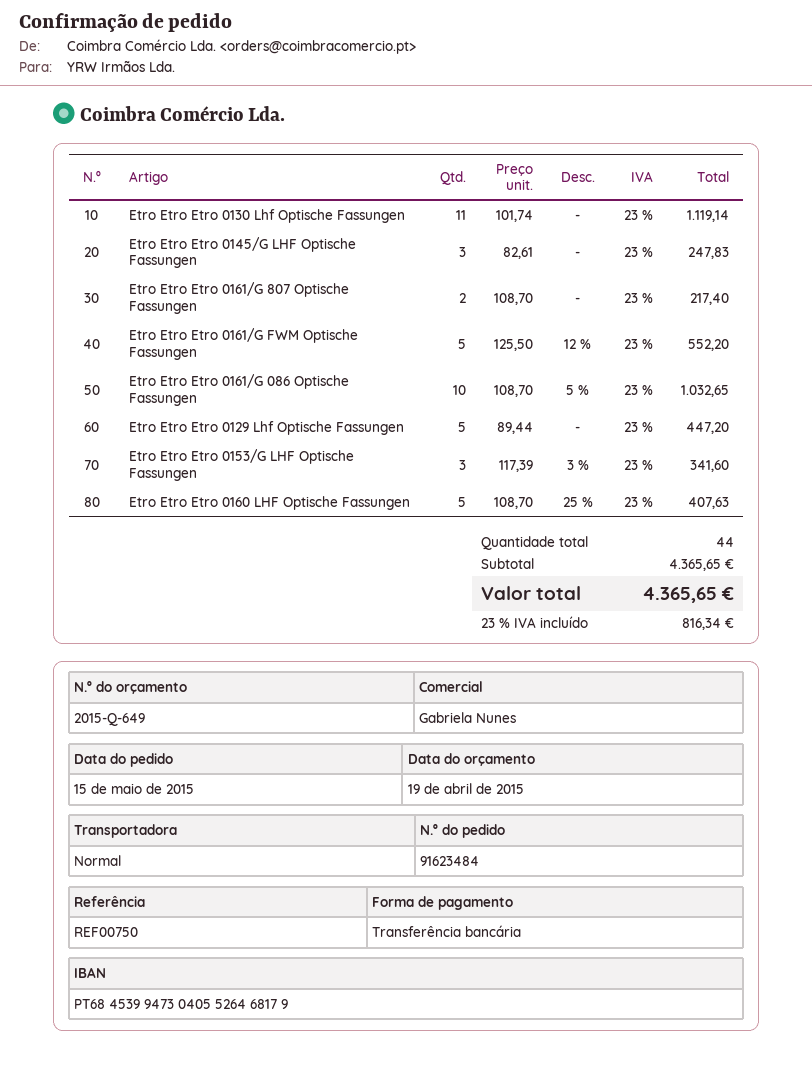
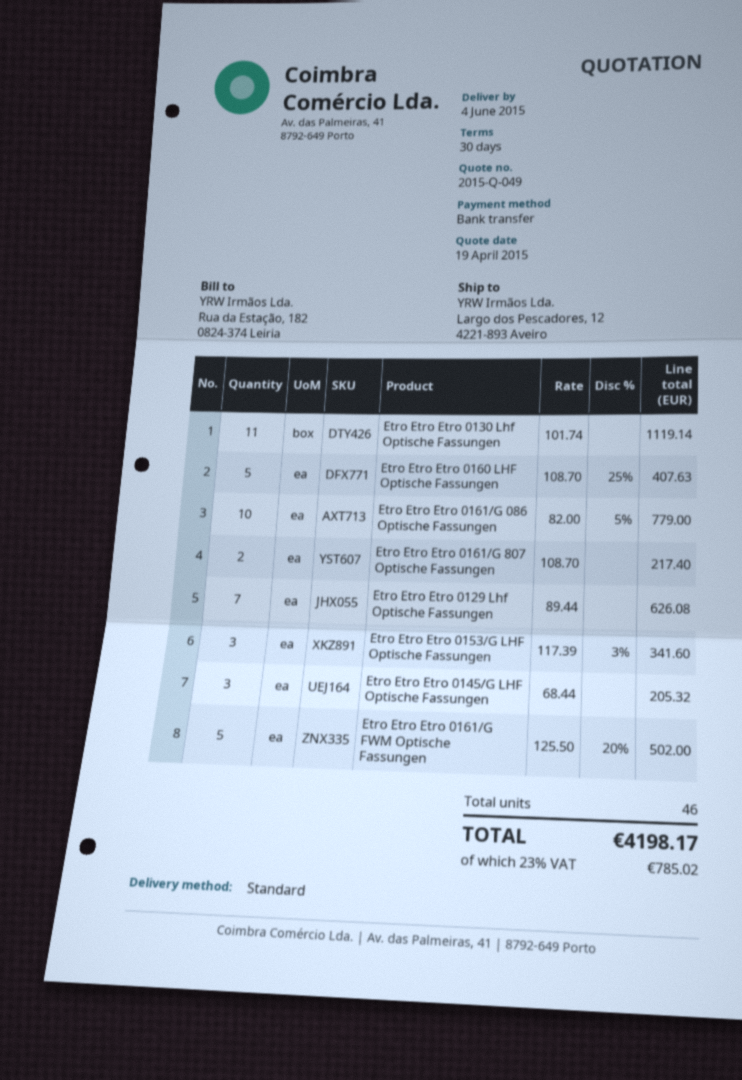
quote number: 2015-Q-649 -> 2015-Q-049
Etro Etro Etro 0145/G LHF Optische Fassungen: 3 x 82.61 = 247.83 -> 3 x 68.44 = 205.32
Etro Etro Etro 0161/G FWM Optische Fassungen: 5 x 125.50 - 12% = 552.20 -> 5 x 125.50 - 20% = 502.00
Etro Etro Etro 0161/G 086 Optische Fassungen: 10 x 108.70 - 5% = 1032.65 -> 10 x 82.00 - 5% = 779.00
Etro Etro Etro 0129 Lhf Optische Fassungen: 5 x 89.44 = 447.20 -> 7 x 89.44 = 626.08
total quantity: 44 -> 46
tax: 23% = 816.34 -> 23% = 785.02
total: 4365.65 -> 4198.17

